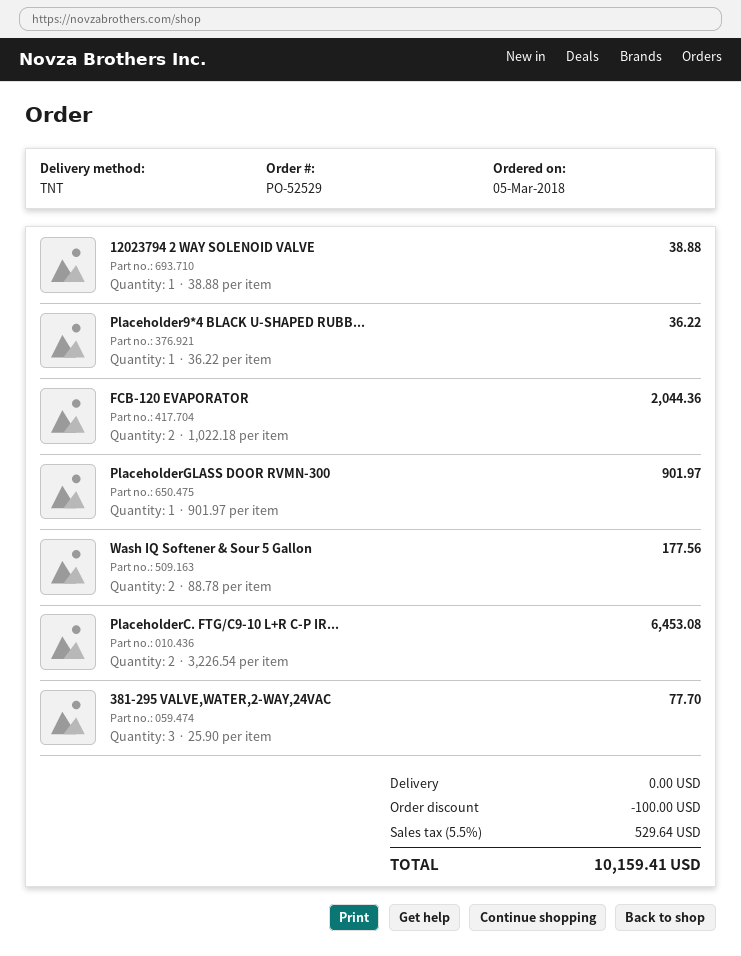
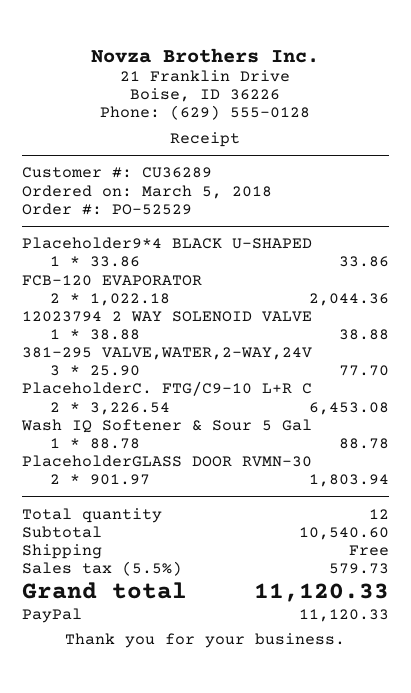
Placeholder9*4 BLACK U-SHAPED RUBB...: 1 x 36.22 = 36.22 -> 1 x 33.86 = 33.86
PlaceholderGLASS DOOR RVMN-300: 1 x 901.97 = 901.97 -> 2 x 901.97 = 1803.94
Wash IQ Softener & Sour 5 Gallon: 2 x 88.78 = 177.56 -> 1 x 88.78 = 88.78
discount: 100.00 -> none
tax: 5.5% = 529.64 -> 5.5% = 579.73
total: 10159.41 -> 11120.33

